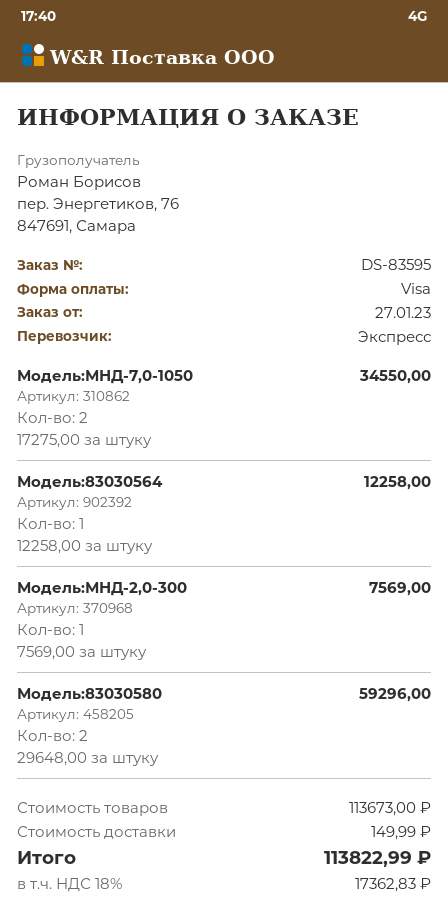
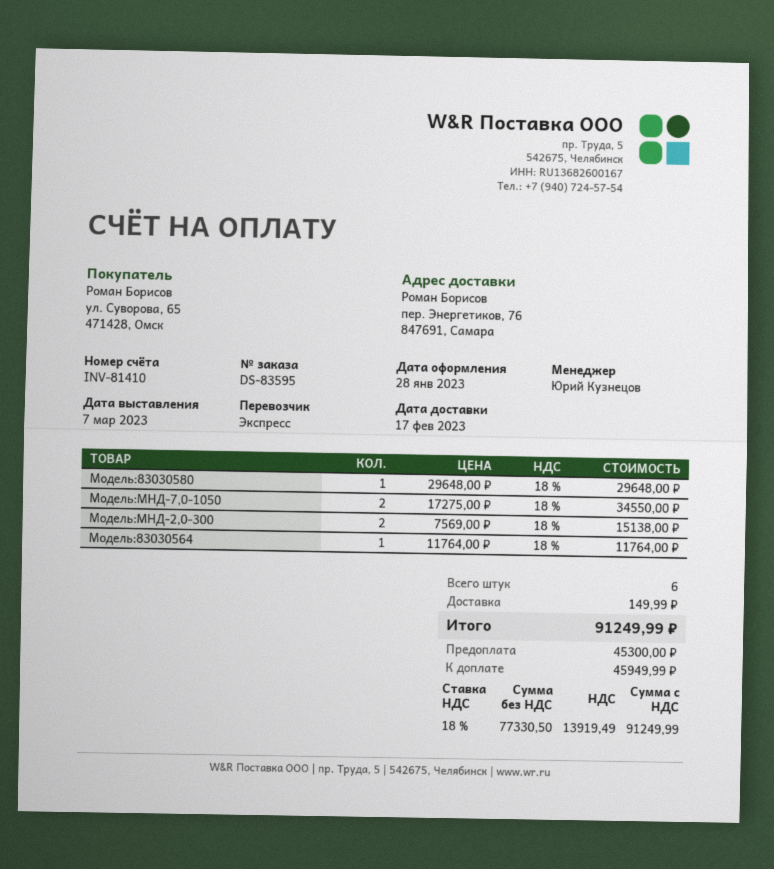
order date: 2023-01-27 -> 2023-01-28
Модель:83030564: 1 x 12258.00 = 12258.00 -> 1 x 11764.00 = 11764.00
Модель:МНД-2,0-300: 1 x 7569.00 = 7569.00 -> 2 x 7569.00 = 15138.00
Модель:83030580: 2 x 29648.00 = 59296.00 -> 1 x 29648.00 = 29648.00
tax: 18% = 17362.83 -> 18% = 13919.49
total: 113822.99 -> 91249.99

